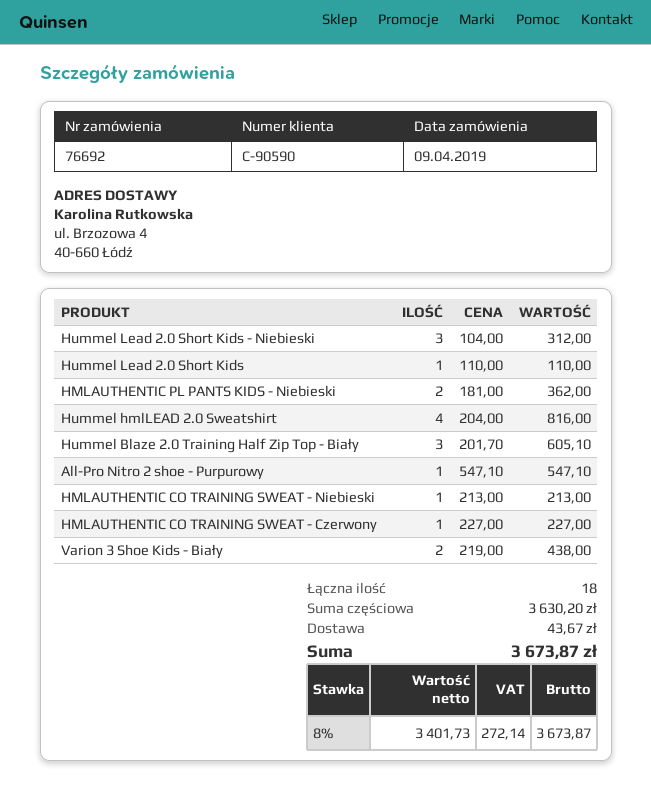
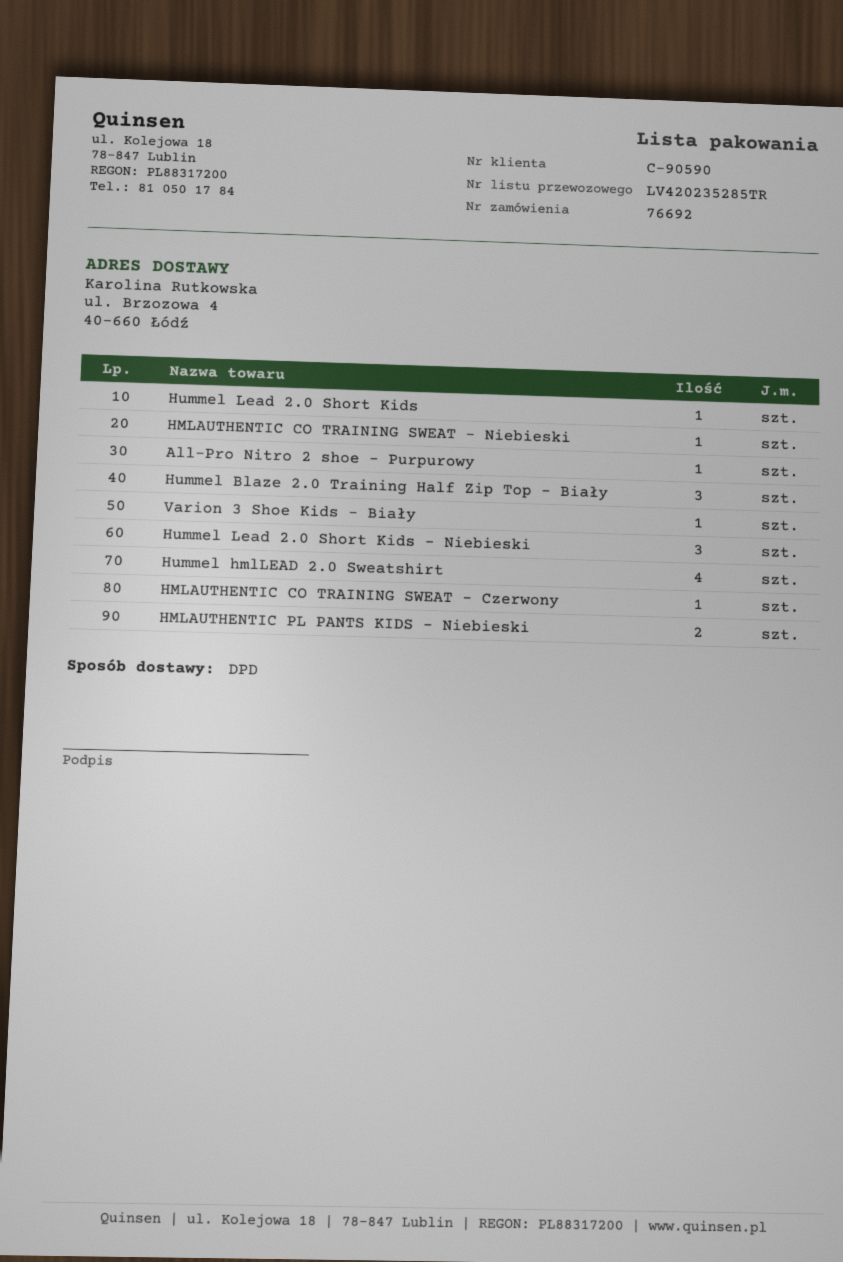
Varion 3 Shoe Kids - Biały: 2 -> 1

